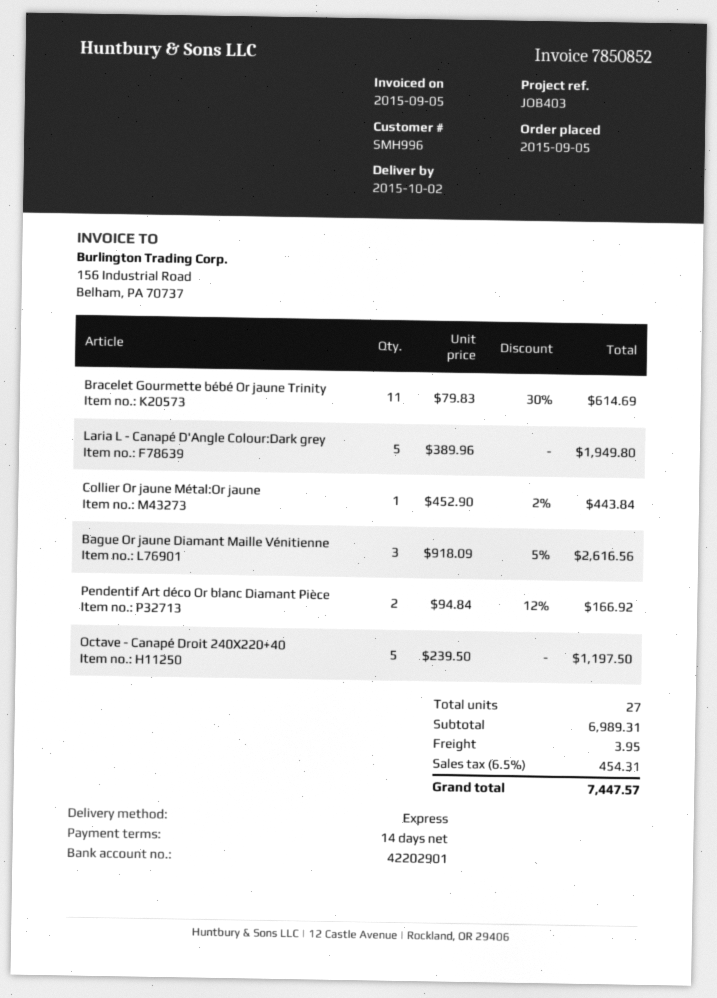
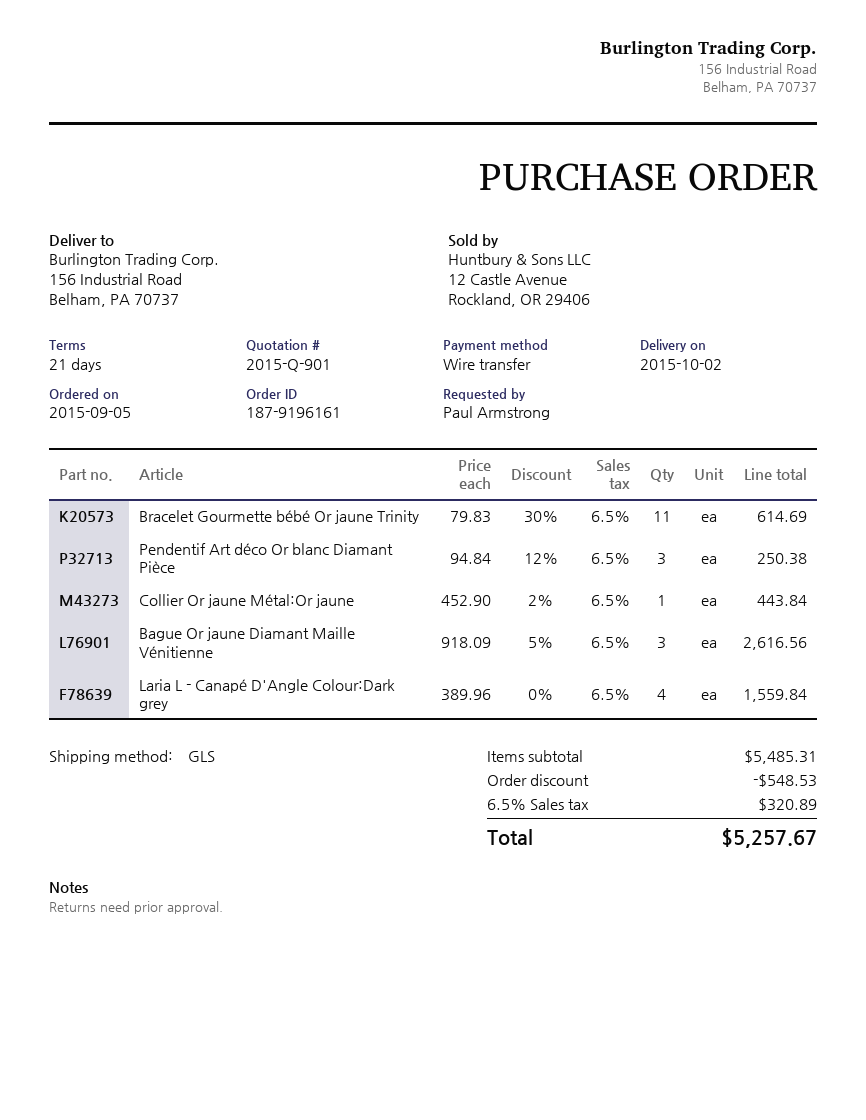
payment terms: 14 days -> 21 days
shipping method: express -> GLS
Laria L - Canapé D'Angle Colour:Dark grey: 5 x 389.96 = 1949.80 -> 4 x 389.96 = 1559.84
Pendentif Art déco Or blanc Diamant Pièce: 2 x 94.84 - 12% = 166.92 -> 3 x 94.84 - 12% = 250.38
Octave - Canapé Droit 240X220+40: 5 x 239.50 = 1197.50 -> none
subtotal: 6989.31 -> 5485.31
discount: none -> 548.53
shipping: 3.95 -> none
tax: 6.5% = 454.31 -> 6.5% = 320.89
total: 7447.57 -> 5257.67

